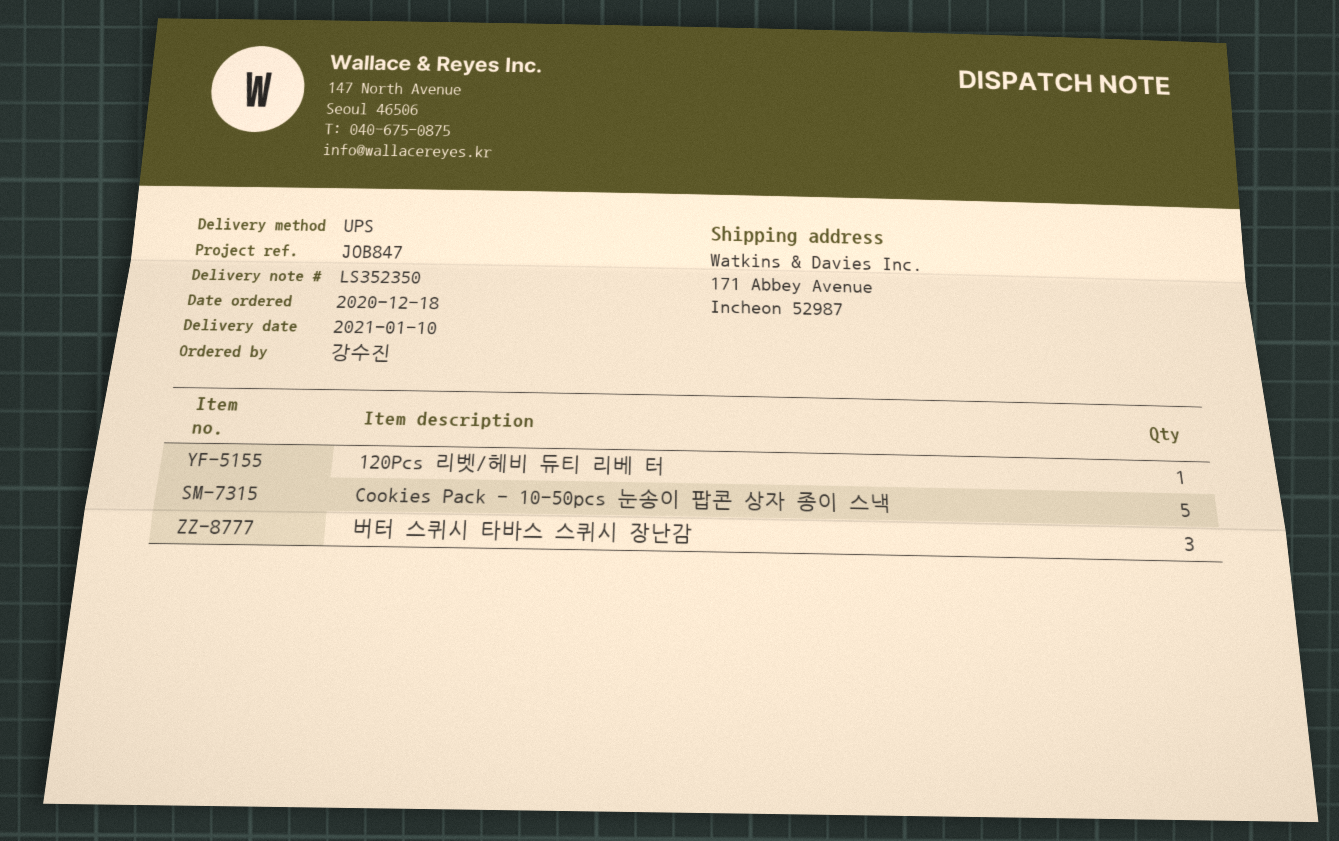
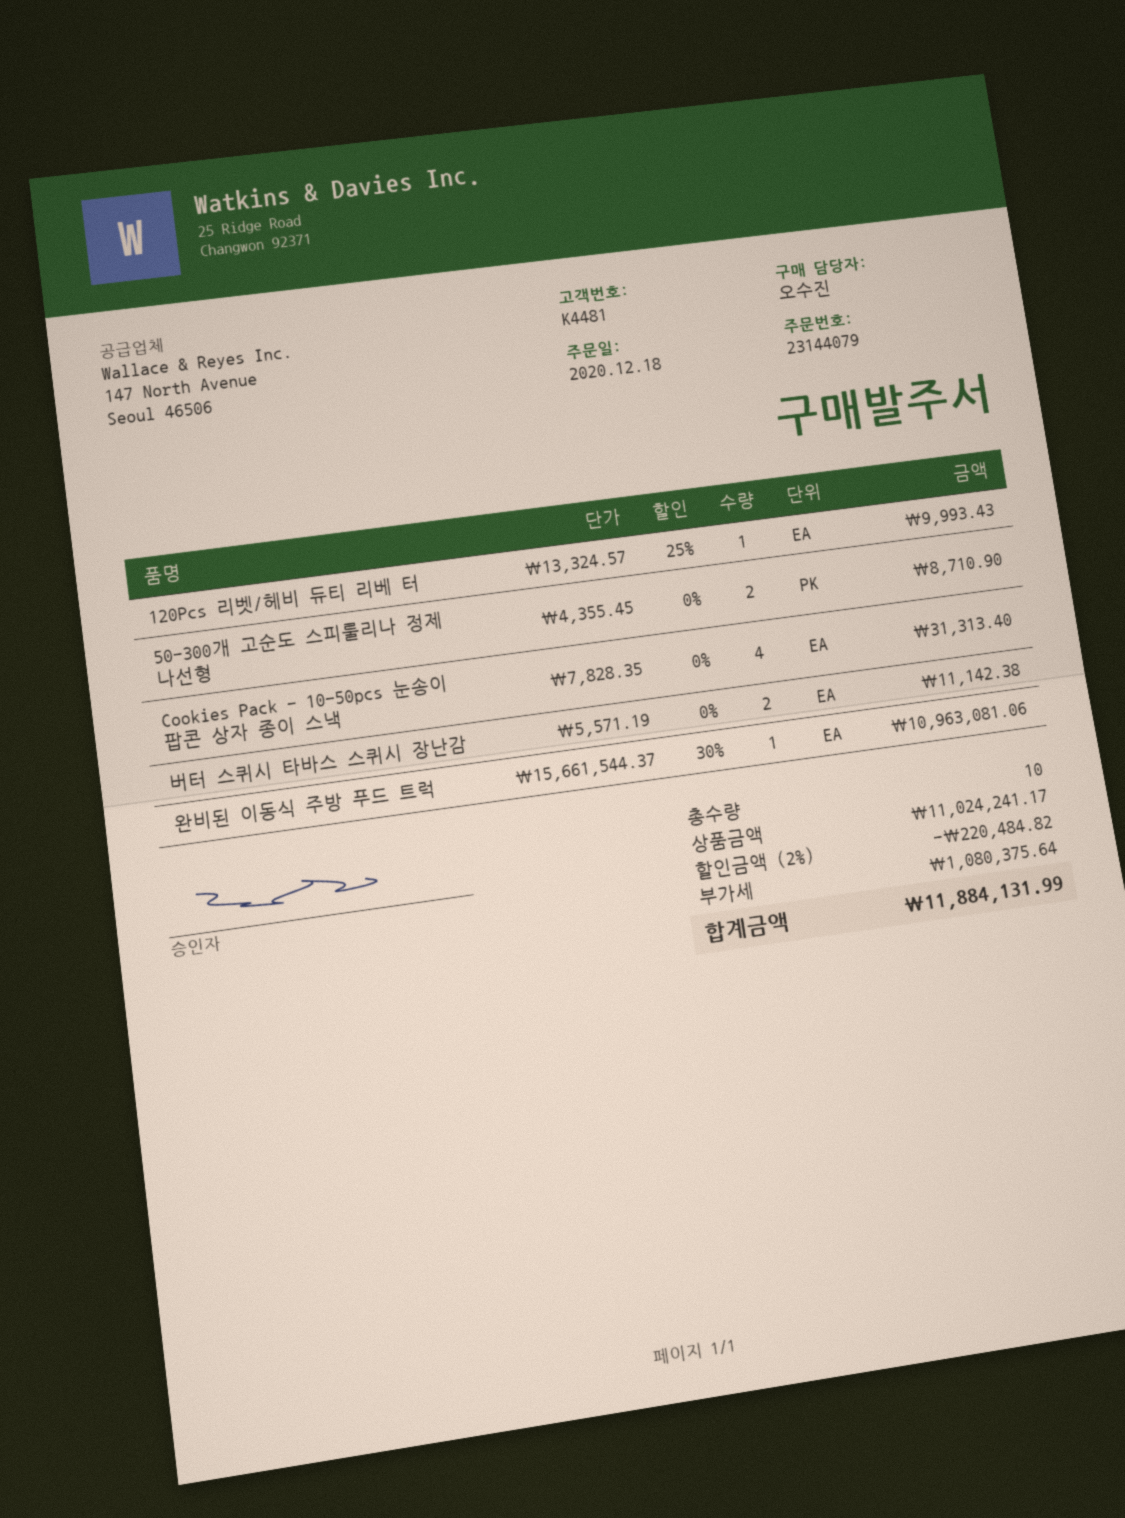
ordered by: 강수진 -> 오수진
Cookies Pack - 10-50pcs 눈송이 팝콘 상자 종이 스낵: 5 -> 4
버터 스퀴시 타바스 스퀴시 장난감: 3 -> 2
50-300개 고순도 스피룰리나 정제 나선형: none -> 2
완비된 이동식 주방 푸드 트럭: none -> 1

